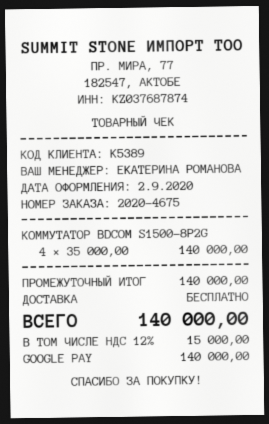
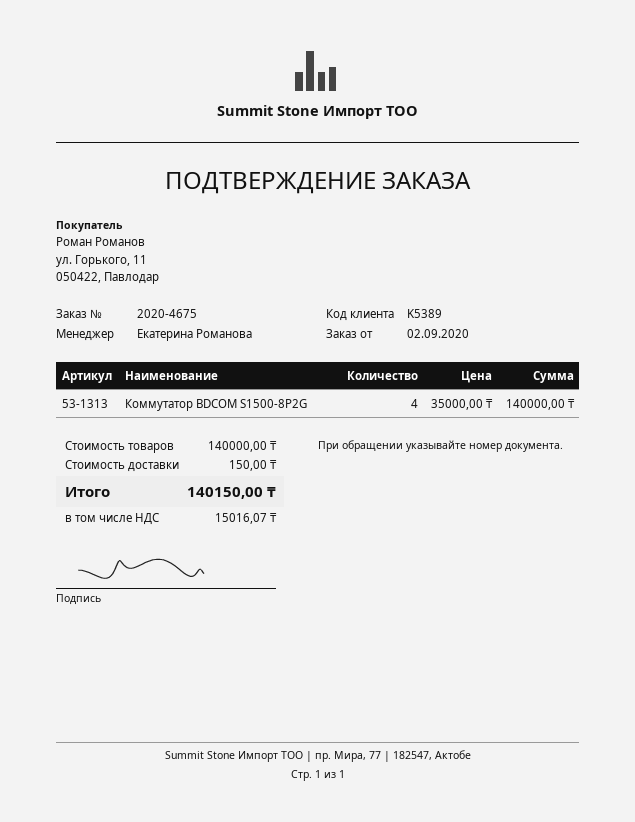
shipping: 0.00 -> 150.00
tax: 15000.00 -> 15016.07
total: 140000.00 -> 140150.00

